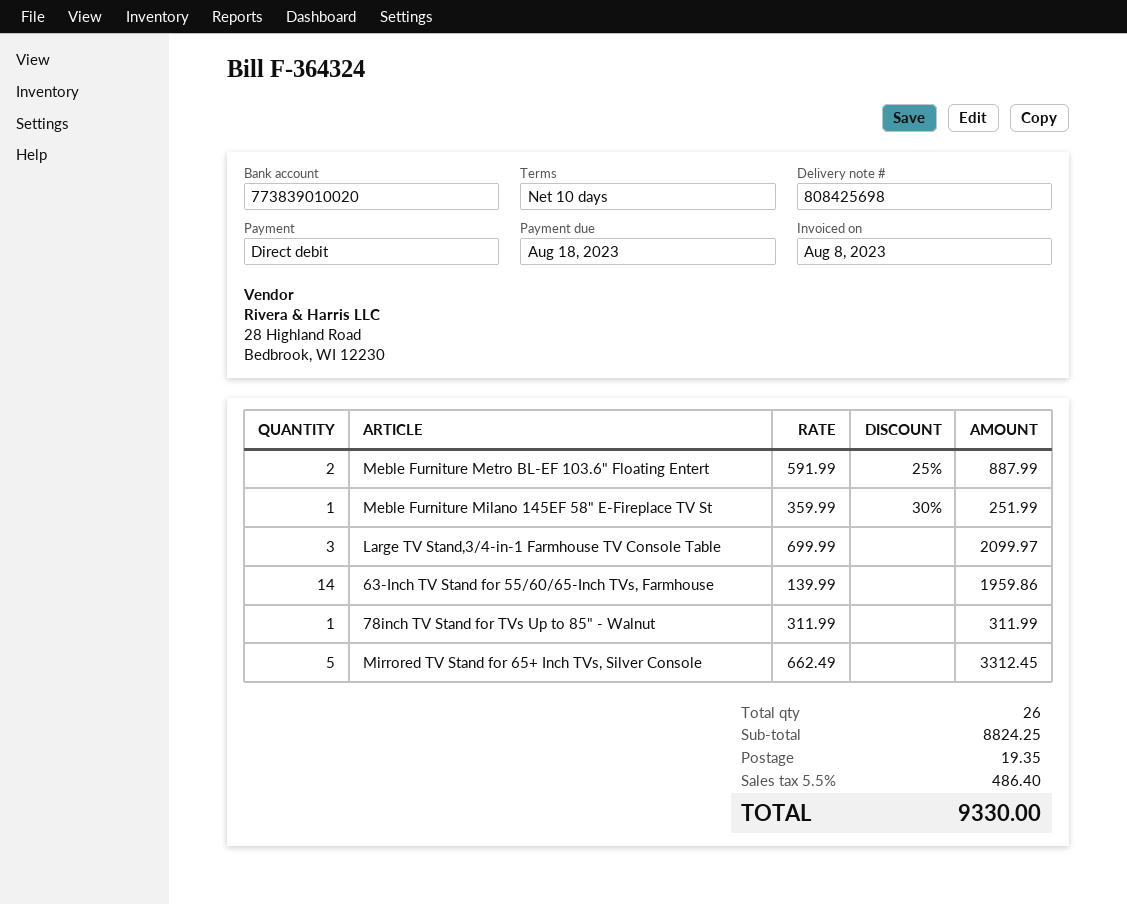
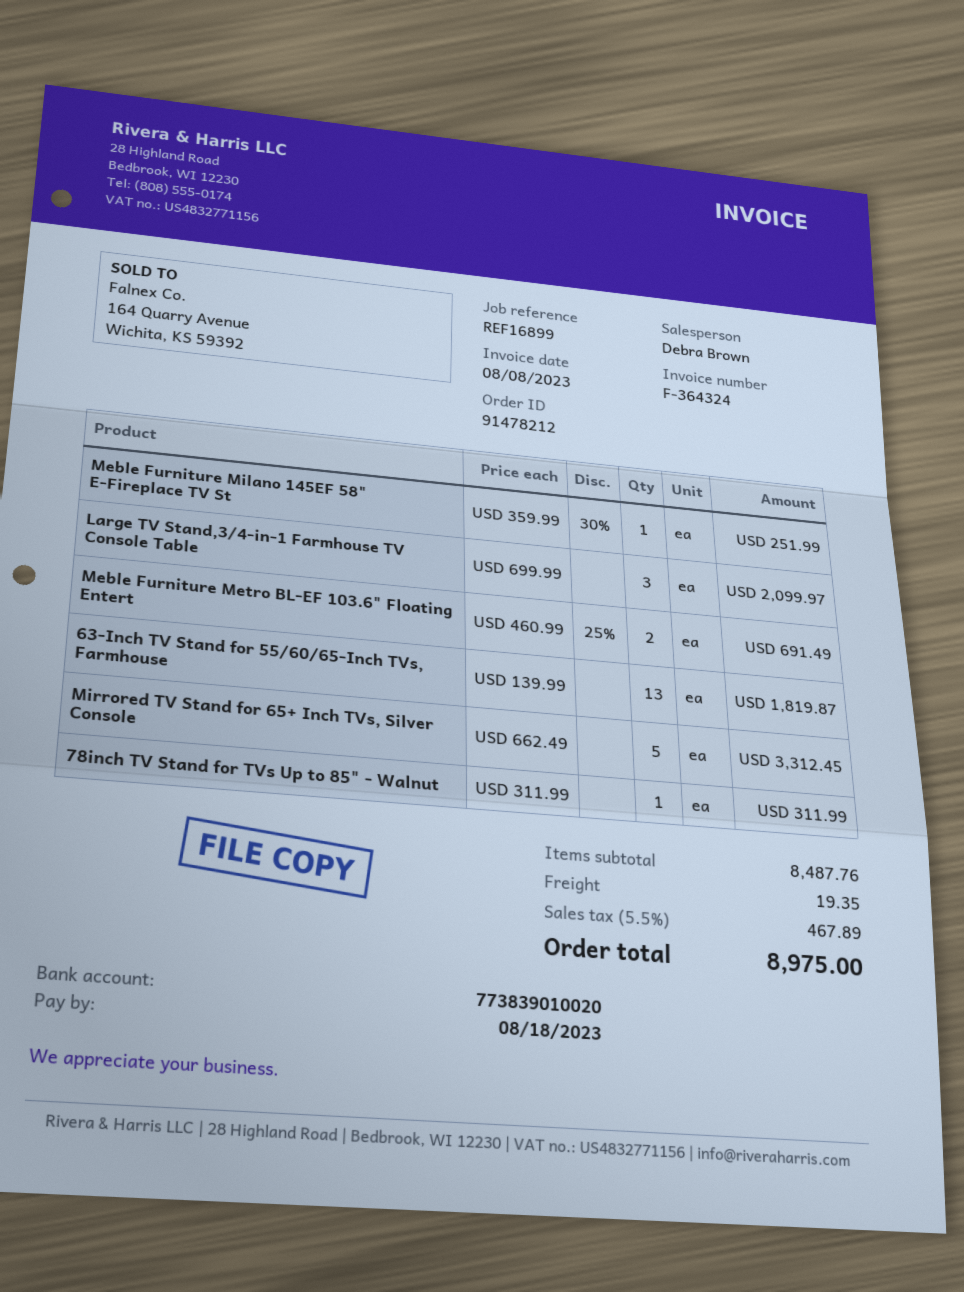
Meble Furniture Metro BL-EF 103.6" Floating Entert: 2 x 591.99 - 25% = 887.99 -> 2 x 460.99 - 25% = 691.49
63-Inch TV Stand for 55/60/65-Inch TVs, Farmhouse: 14 x 139.99 = 1959.86 -> 13 x 139.99 = 1819.87
subtotal: 8824.25 -> 8487.76
tax: 5.5% = 486.40 -> 5.5% = 467.89
total: 9330.00 -> 8975.00

